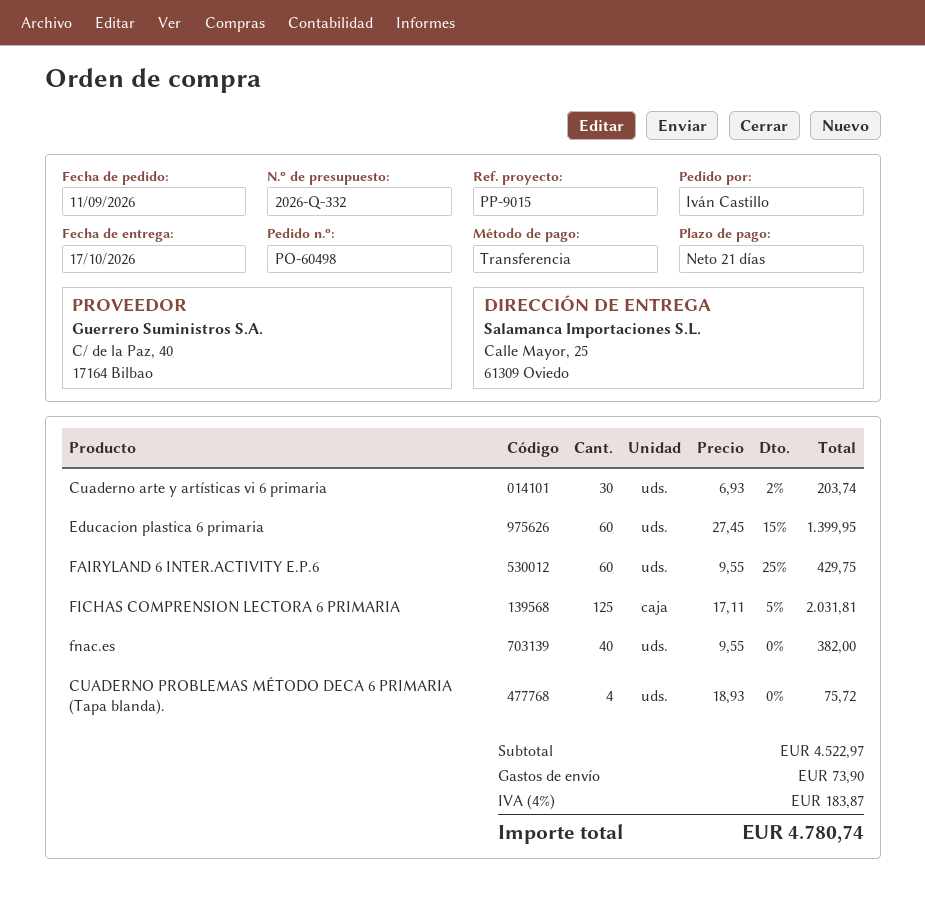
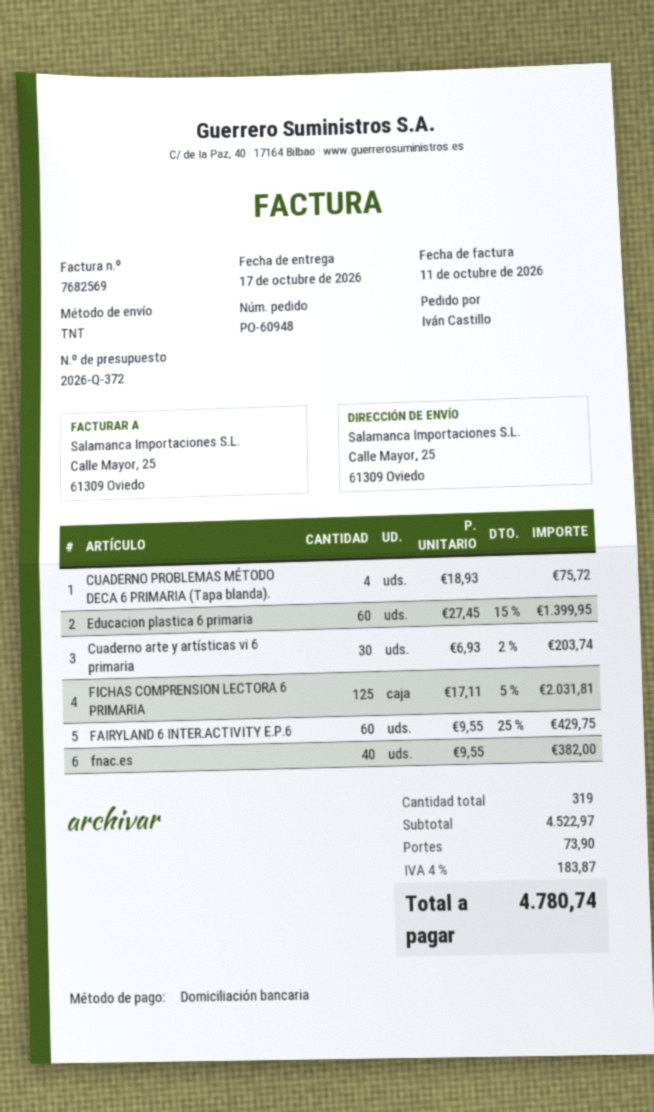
quote number: 2026-Q-332 -> 2026-Q-372
order number: PO-60498 -> PO-60948
payment method: bank transfer -> direct debit

